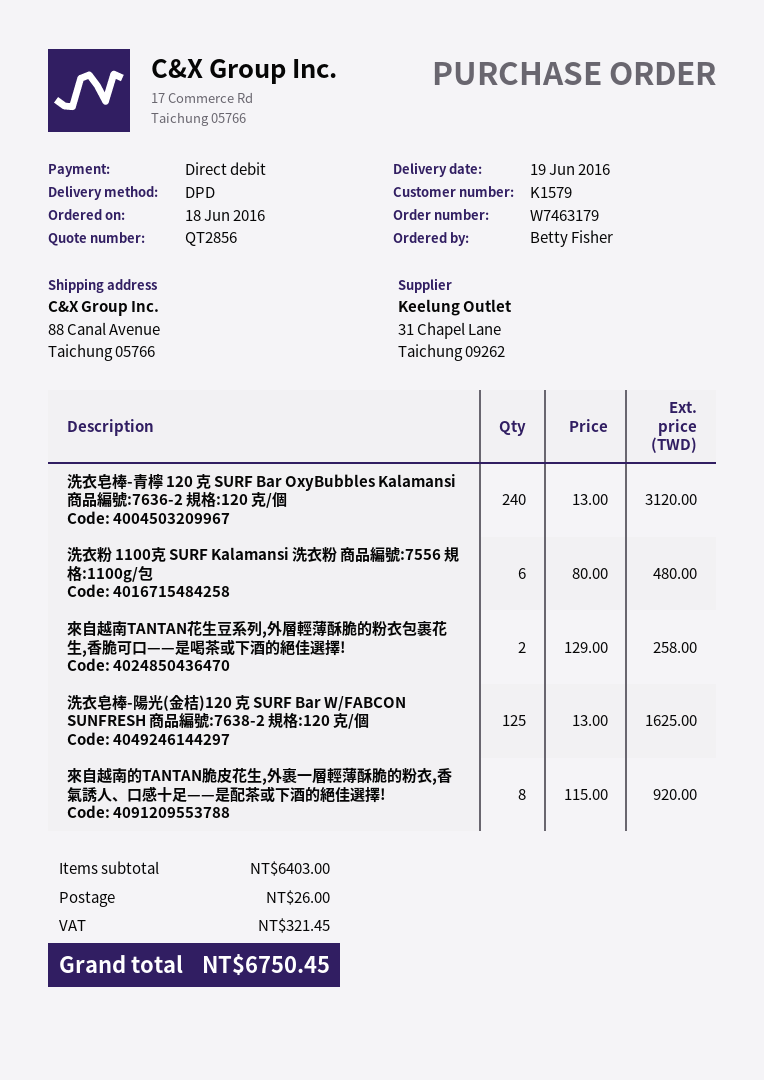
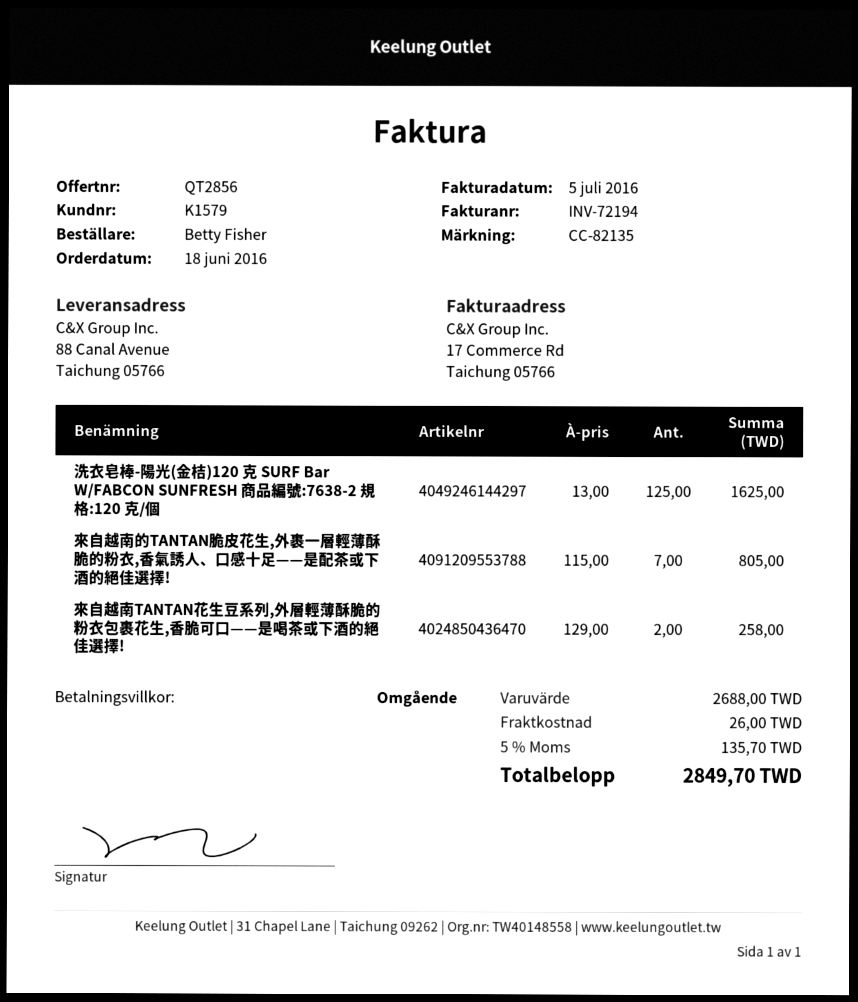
洗衣皂棒-青檸 120 克 SURF Bar OxyBubbles Kalamansi 商品編號:7636-2 規格:120 克/個: 240 x 13.00 = 3120.00 -> none
洗衣粉 1100克 SURF Kalamansi 洗衣粉 商品編號:7556 規格:1100g/包: 6 x 80.00 = 480.00 -> none
來自越南的TANTAN脆皮花生,外裹一層輕薄酥脆的粉衣,香氣誘人、口感十足——是配茶或下酒的絕佳選擇!: 8 x 115.00 = 920.00 -> 7 x 115.00 = 805.00
subtotal: 6403.00 -> 2688.00
tax: 321.45 -> 135.70
total: 6750.45 -> 2849.70

